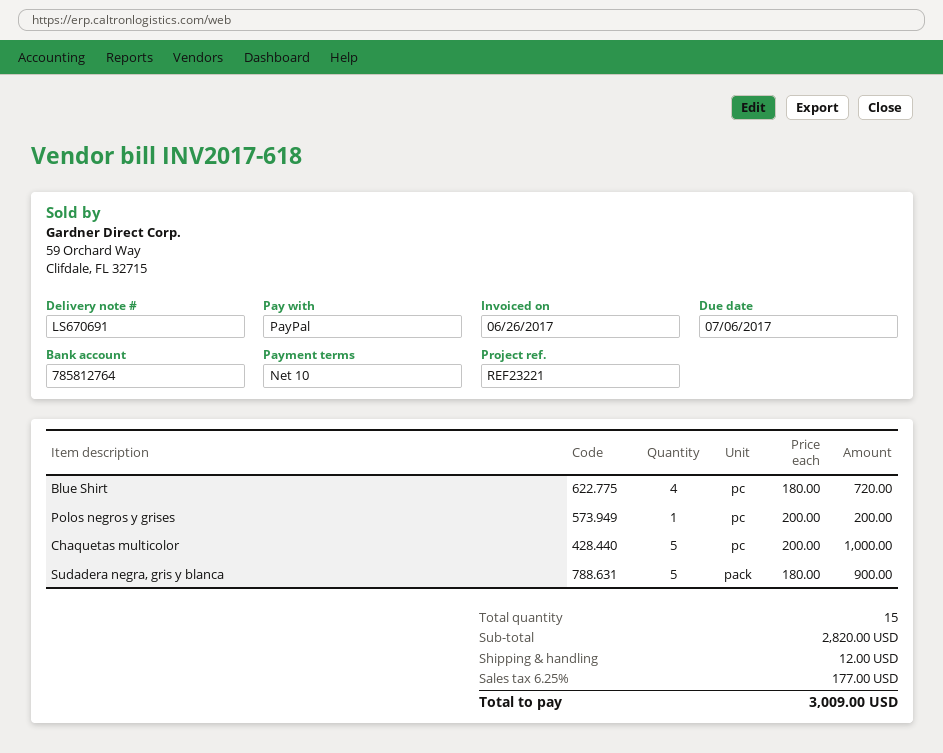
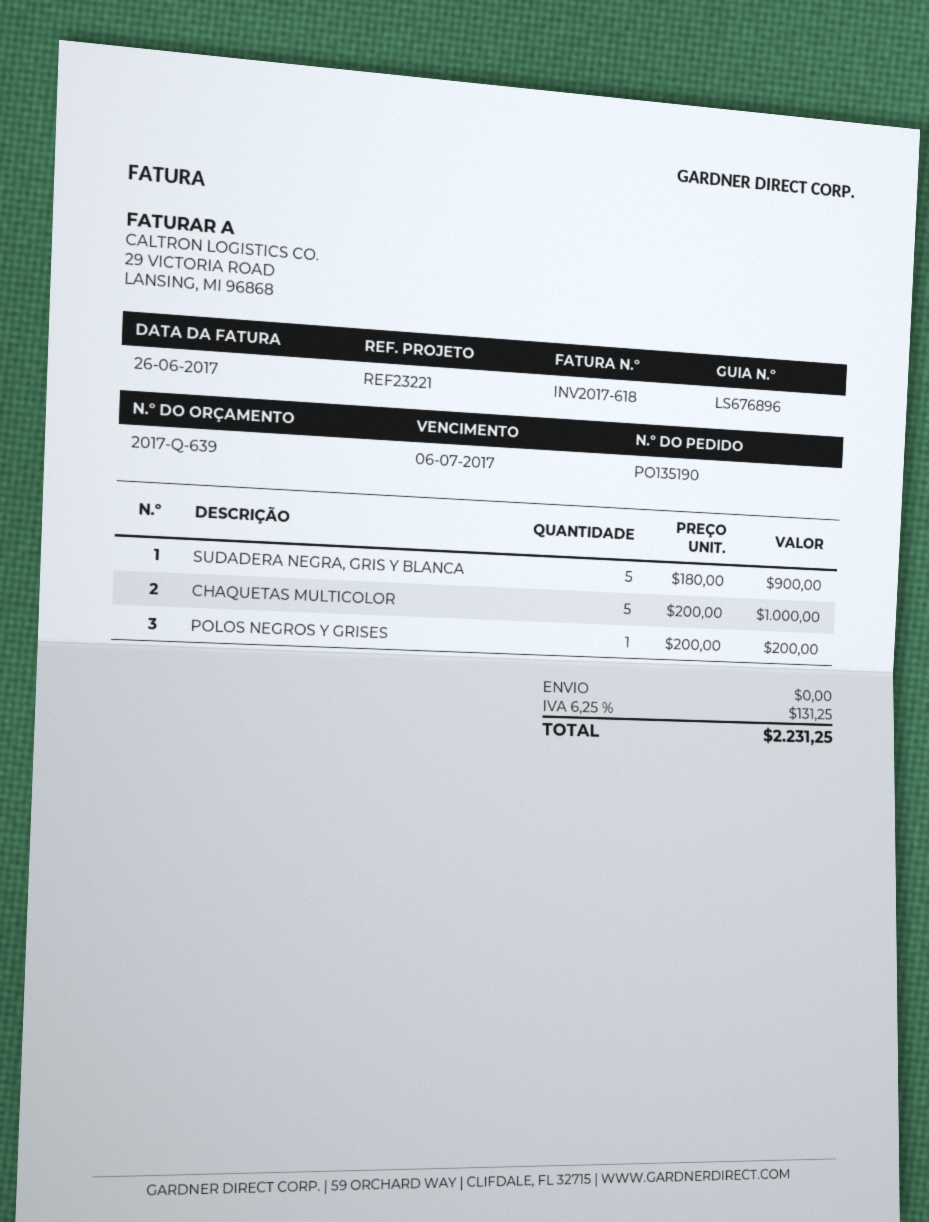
delivery note number: LS670691 -> LS676896
Blue Shirt: 4 x 180.00 = 720.00 -> none
shipping: 12.00 -> 0.00
tax: 6.25% = 177.00 -> 6.25% = 131.25
total: 3009.00 -> 2231.25

